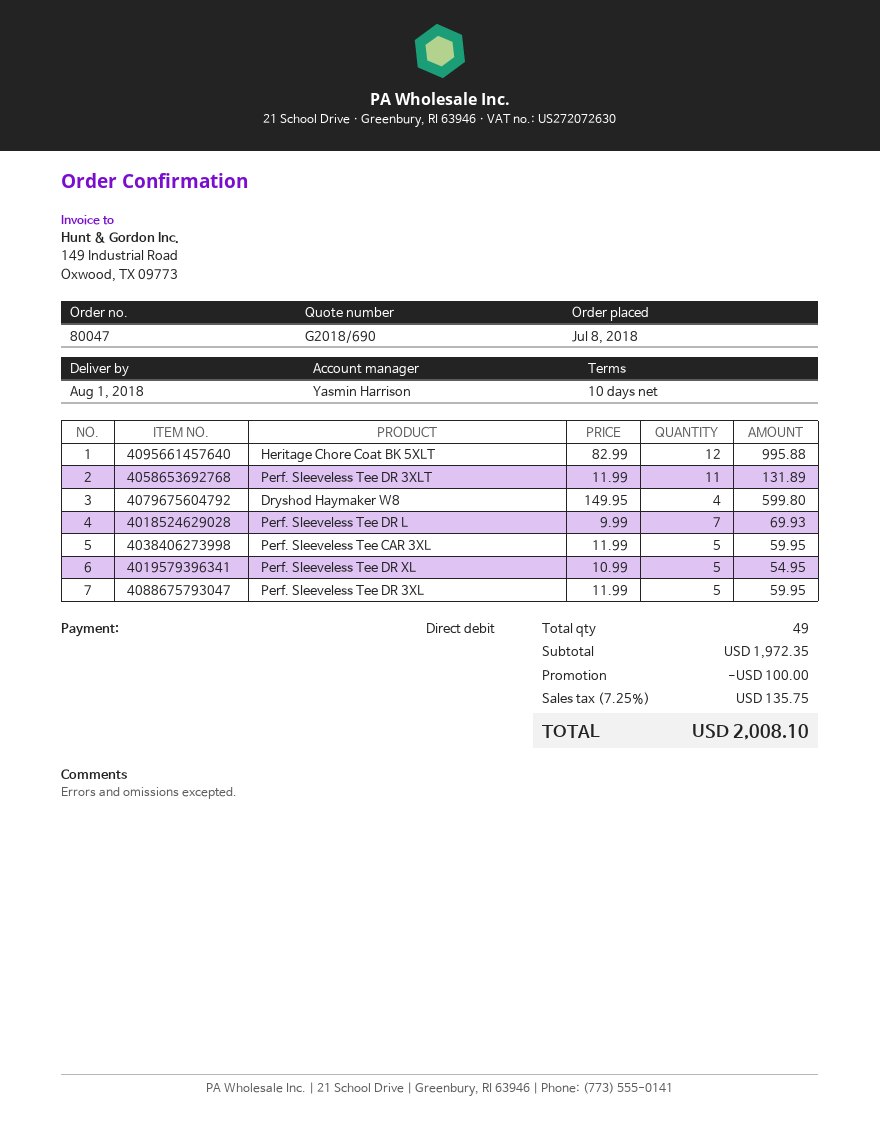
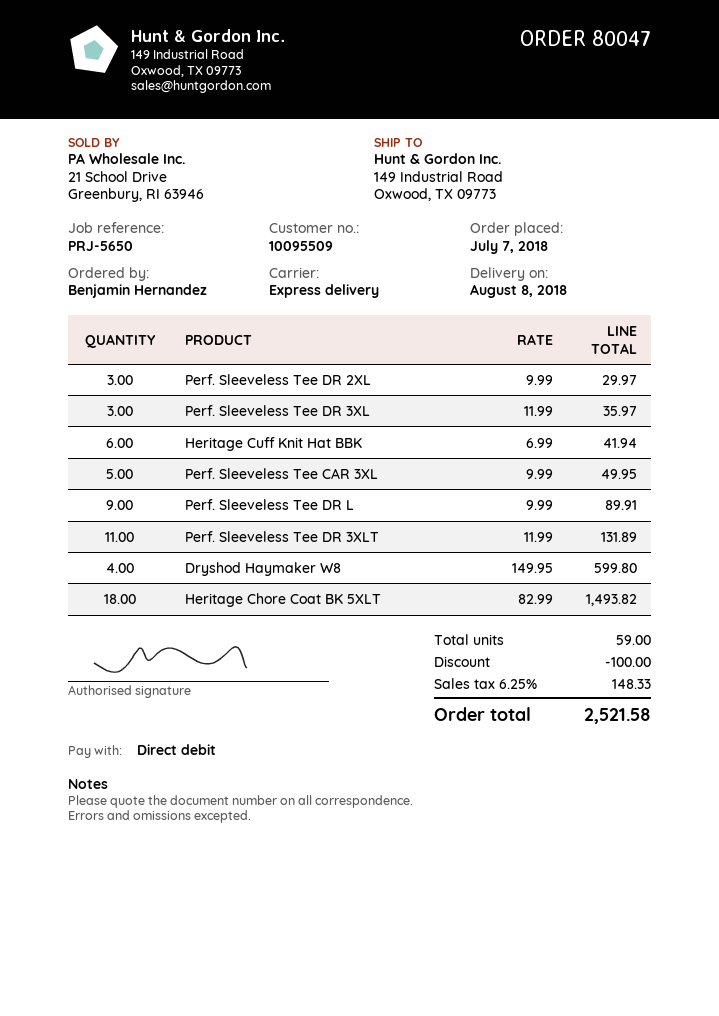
order date: 2018-07-08 -> 2018-07-07
delivery date: 2018-08-01 -> 2018-08-08
Heritage Chore Coat BK 5XLT: 12 x 82.99 = 995.88 -> 18 x 82.99 = 1493.82
Perf. Sleeveless Tee DR L: 7 x 9.99 = 69.93 -> 9 x 9.99 = 89.91
Perf. Sleeveless Tee CAR 3XL: 5 x 11.99 = 59.95 -> 5 x 9.99 = 49.95
Perf. Sleeveless Tee DR XL: 5 x 10.99 = 54.95 -> none
Perf. Sleeveless Tee DR 3XL: 5 x 11.99 = 59.95 -> 3 x 11.99 = 35.97
Perf. Sleeveless Tee DR 2XL: none -> 3 x 9.99 = 29.97
Heritage Cuff Knit Hat BBK: none -> 6 x 6.99 = 41.94
total quantity: 49 -> 59
tax: 7.25% = 135.75 -> 6.25% = 148.33
total: 2008.10 -> 2521.58

